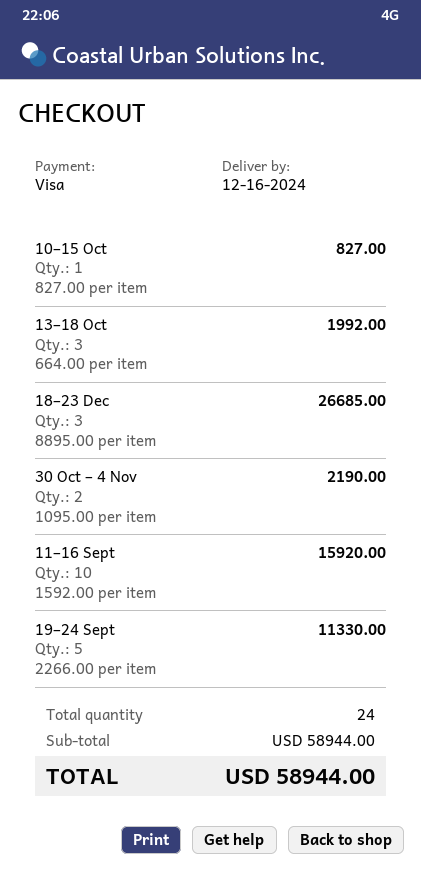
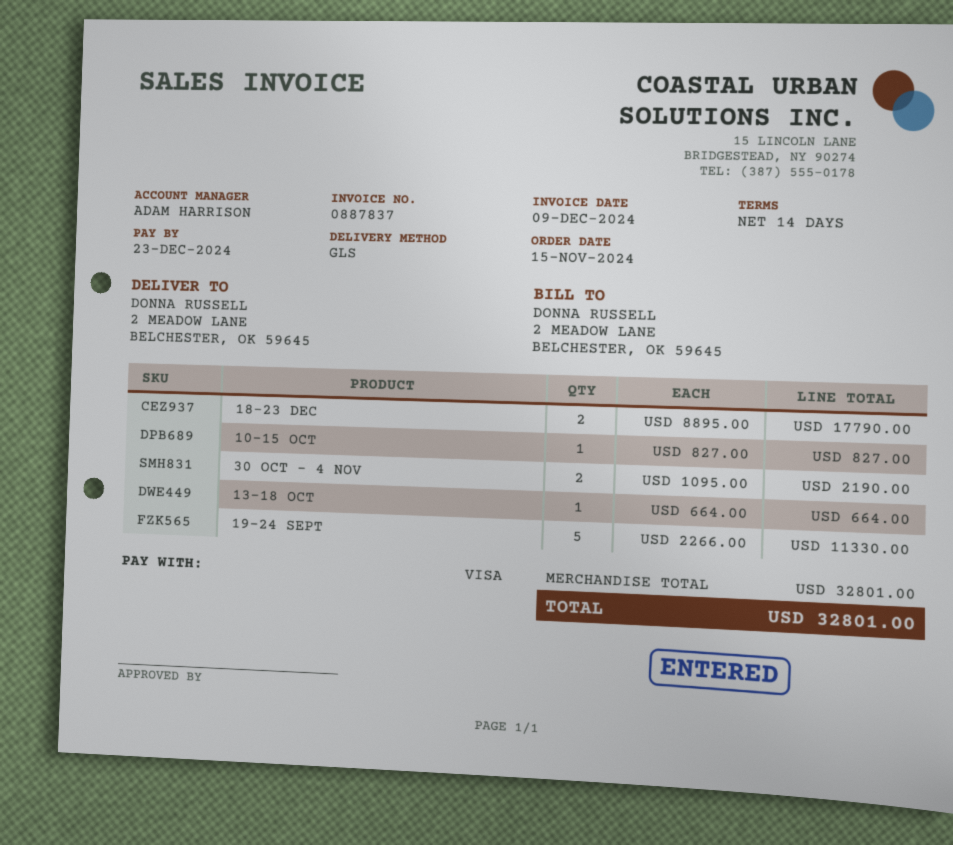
13–18 Oct: 3 x 664.00 = 1992.00 -> 1 x 664.00 = 664.00
18–23 Dec: 3 x 8895.00 = 26685.00 -> 2 x 8895.00 = 17790.00
11–16 Sept: 10 x 1592.00 = 15920.00 -> none
subtotal: 58944.00 -> 32801.00
total: 58944.00 -> 32801.00

